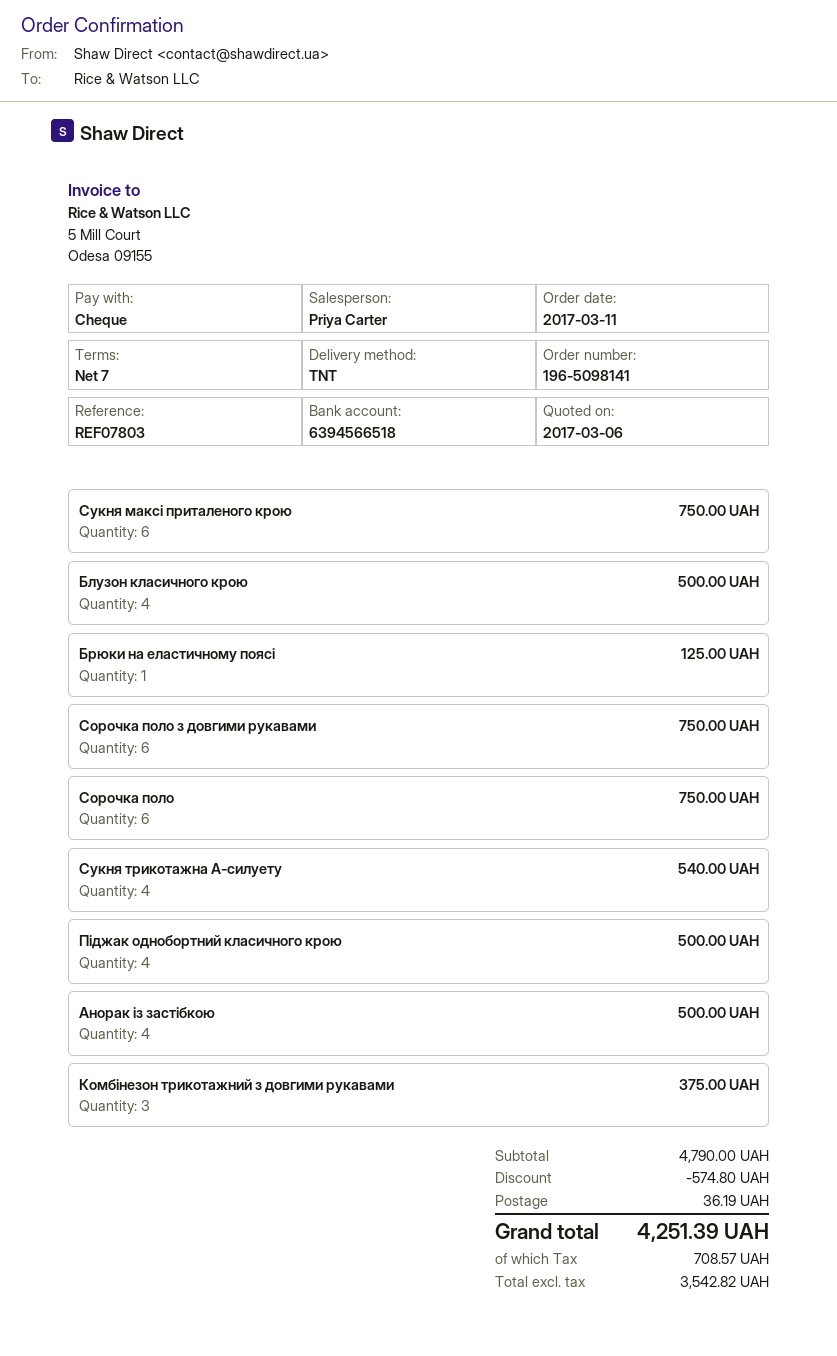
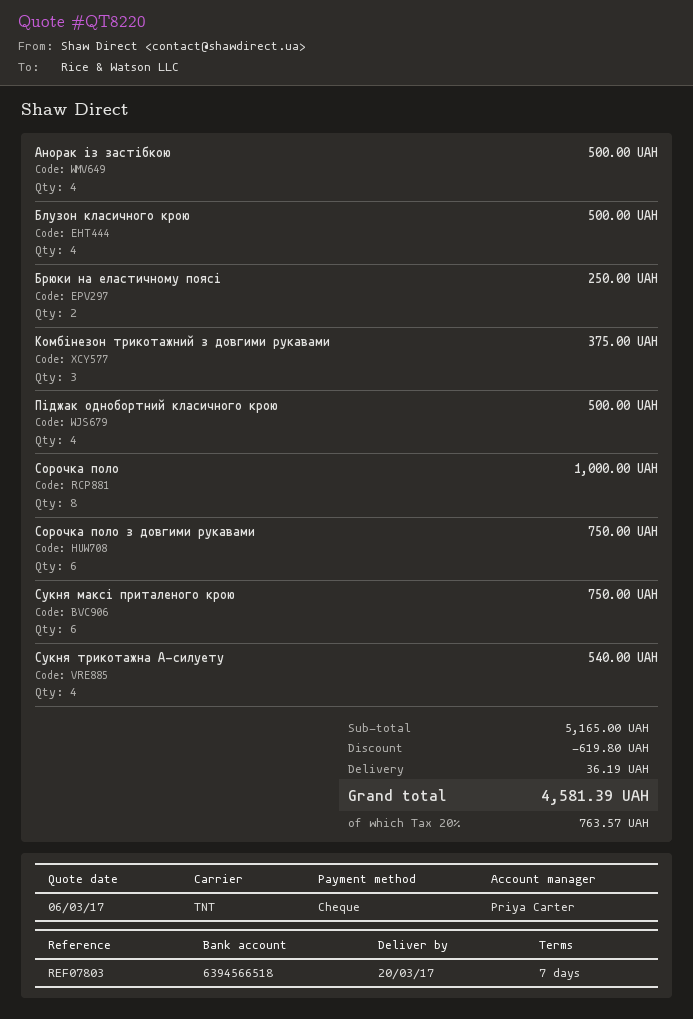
Брюки на еластичному поясі: 1 for 125.00 -> 2 for 250.00
Сорочка поло: 6 for 750.00 -> 8 for 1000.00
subtotal: 4790.00 -> 5165.00
discount: 574.80 -> 619.80
tax: 708.57 -> 763.57
total: 4251.39 -> 4581.39

